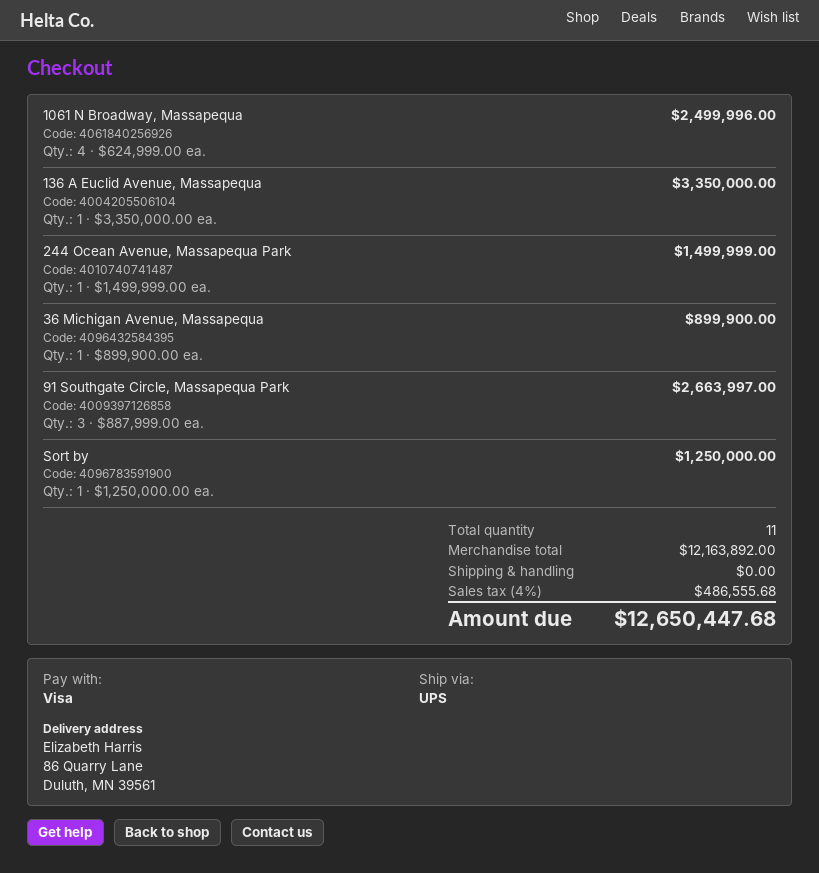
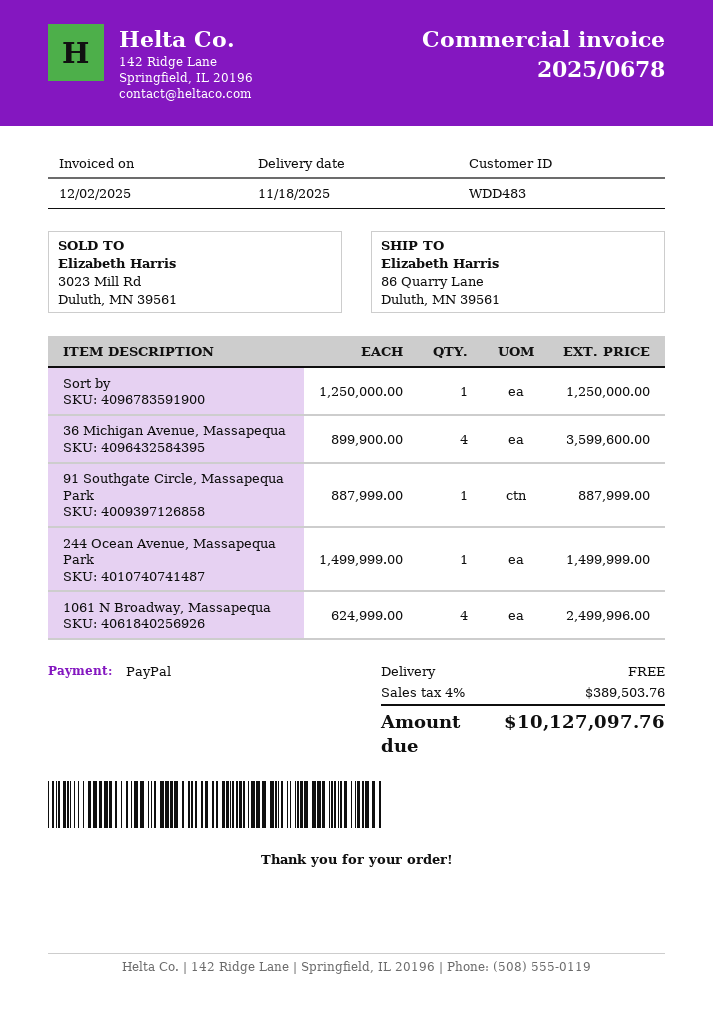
payment method: Visa -> PayPal
136 A Euclid Avenue, Massapequa: 1 x 3350000.00 = 3350000.00 -> none
36 Michigan Avenue, Massapequa: 1 x 899900.00 = 899900.00 -> 4 x 899900.00 = 3599600.00
91 Southgate Circle, Massapequa Park: 3 x 887999.00 = 2663997.00 -> 1 x 887999.00 = 887999.00
tax: 4% = 486555.68 -> 4% = 389503.76
total: 12650447.68 -> 10127097.76

